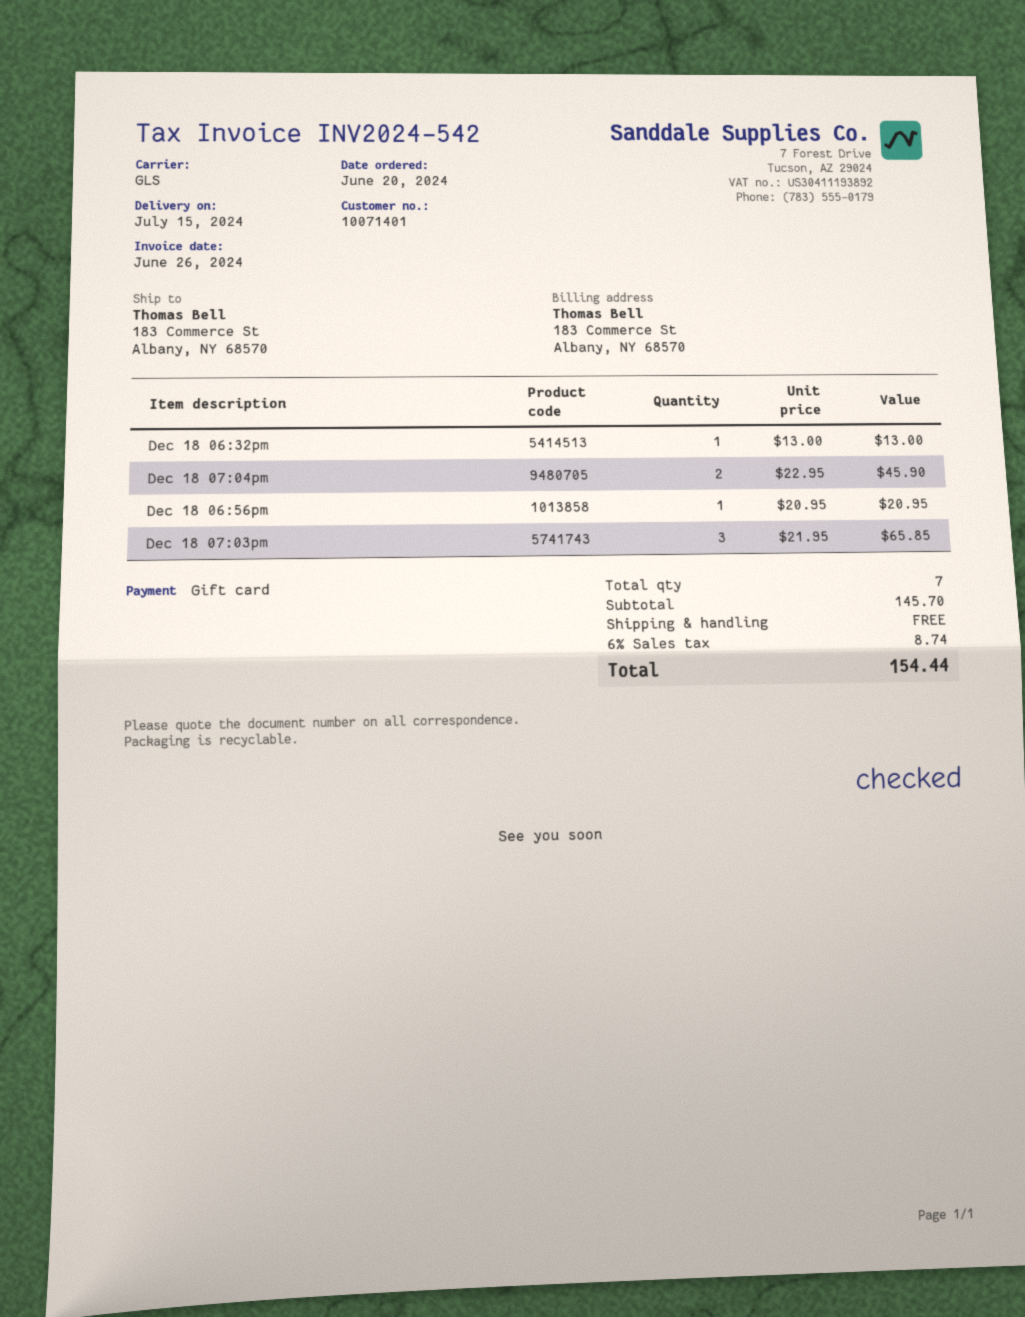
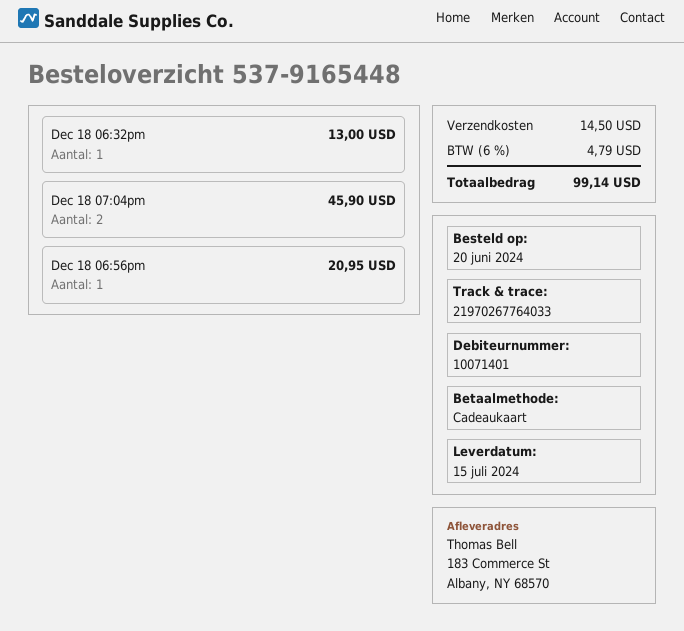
Dec 18 07:03pm: 3 for 65.85 -> none
shipping: 0.00 -> 14.50
tax: 6% = 8.74 -> 6% = 4.79
total: 154.44 -> 99.14

